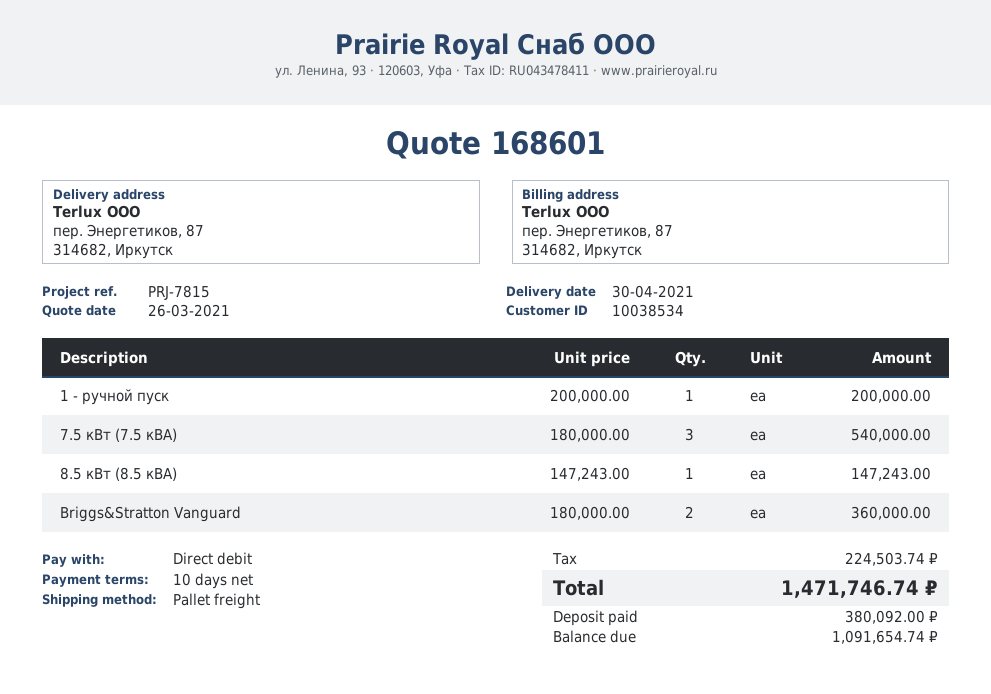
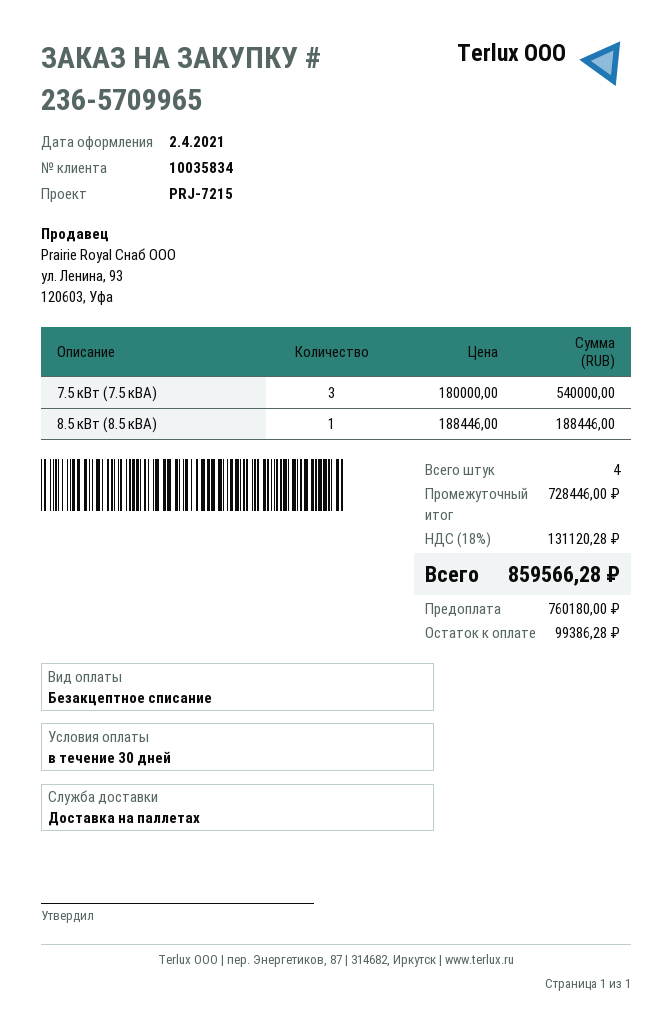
payment terms: 10 days -> 30 days
customer number: 10038534 -> 10035834
reference: PRJ-7815 -> PRJ-7215
1 - ручной пуск: 1 x 200000.00 = 200000.00 -> none
8.5 кВт (8.5 кВА): 1 x 147243.00 = 147243.00 -> 1 x 188446.00 = 188446.00
Briggs&Stratton Vanguard: 2 x 180000.00 = 360000.00 -> none
tax: 224503.74 -> 131120.28
total: 1471746.74 -> 859566.28
deposit: 380092.00 -> 760180.00
balance: 1091654.74 -> 99386.28

